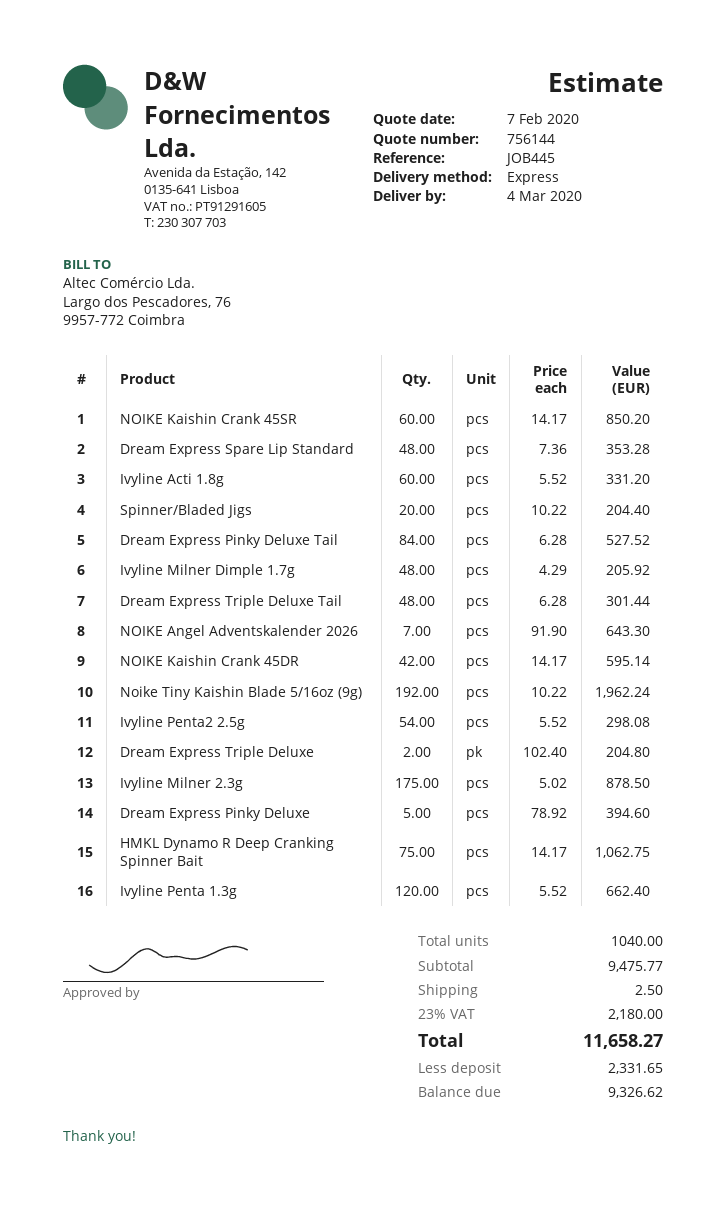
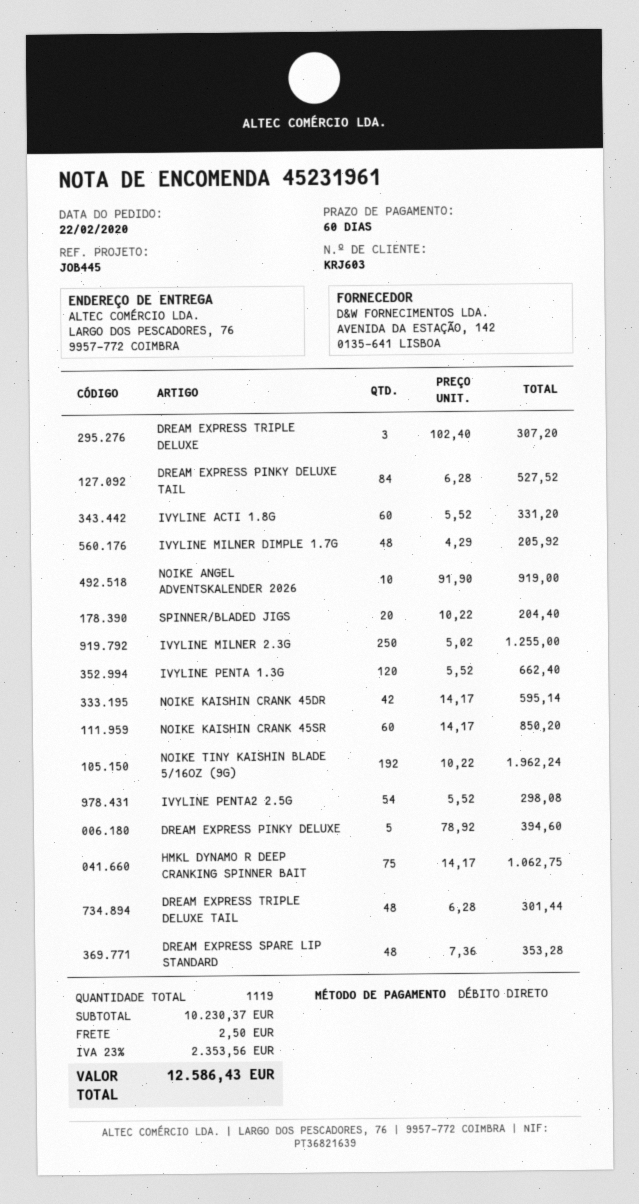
NOIKE Angel Adventskalender 2026: 7 x 91.90 = 643.30 -> 10 x 91.90 = 919.00
Dream Express Triple Deluxe: 2 x 102.40 = 204.80 -> 3 x 102.40 = 307.20
Ivyline Milner 2.3g: 175 x 5.02 = 878.50 -> 250 x 5.02 = 1255.00
total quantity: 1040 -> 1119
subtotal: 9475.77 -> 10230.37
tax: 23% = 2180.00 -> 23% = 2353.56
total: 11658.27 -> 12586.43

